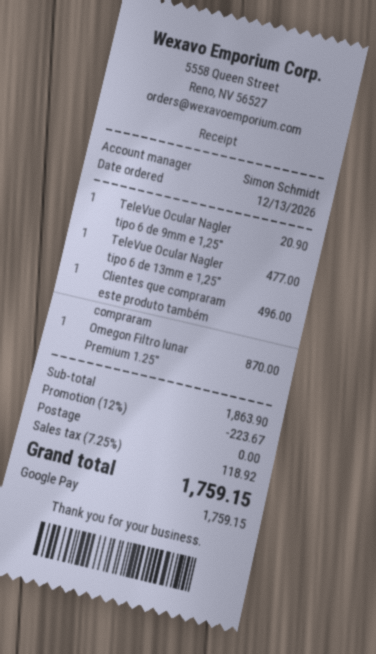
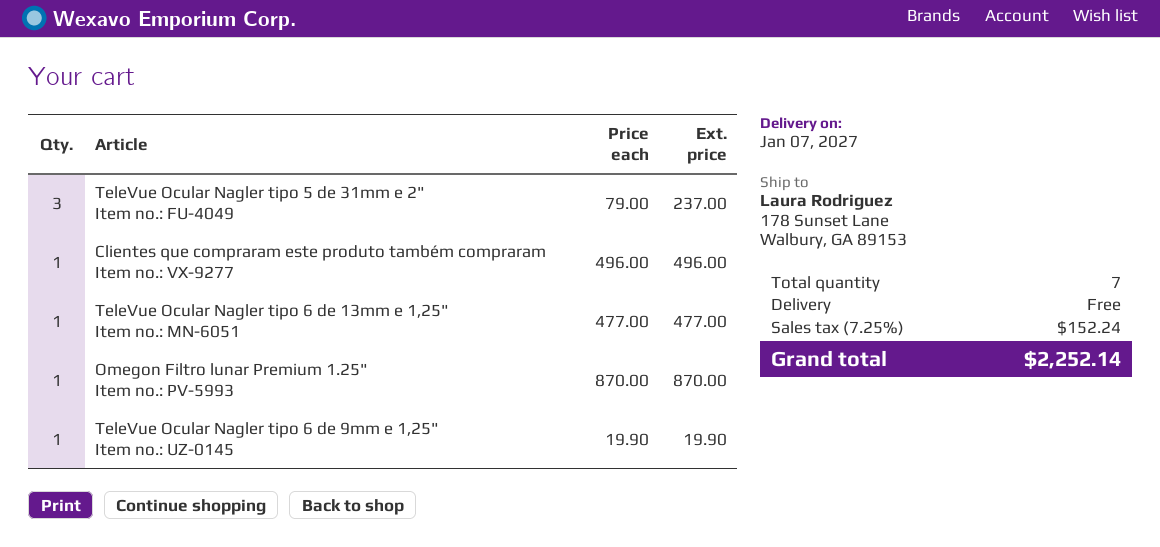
TeleVue Ocular Nagler tipo 6 de 9mm e 1,25": 1 for 20.90 -> 1 for 19.90
TeleVue Ocular Nagler tipo 5 de 31mm e 2": none -> 3 for 237.00
discount: 12% = 223.67 -> none
tax: 7.25% = 118.92 -> 7.25% = 152.24
total: 1759.15 -> 2252.14

